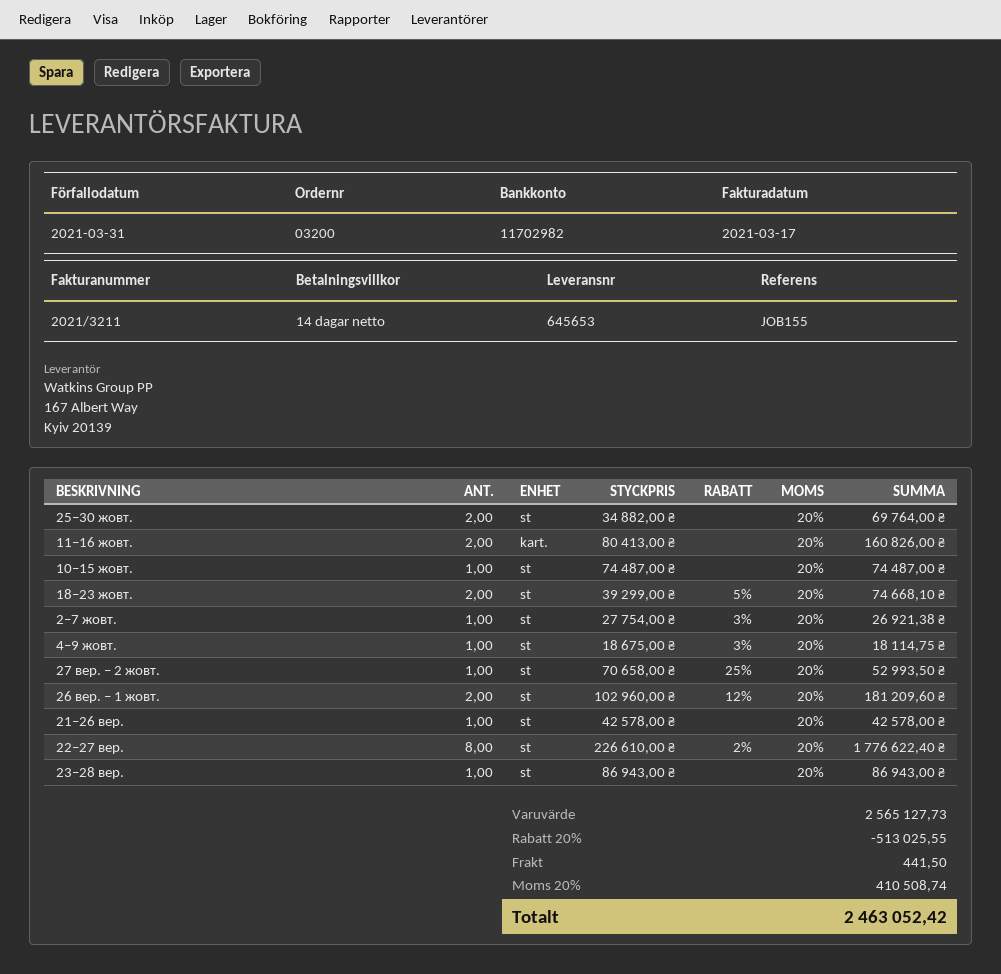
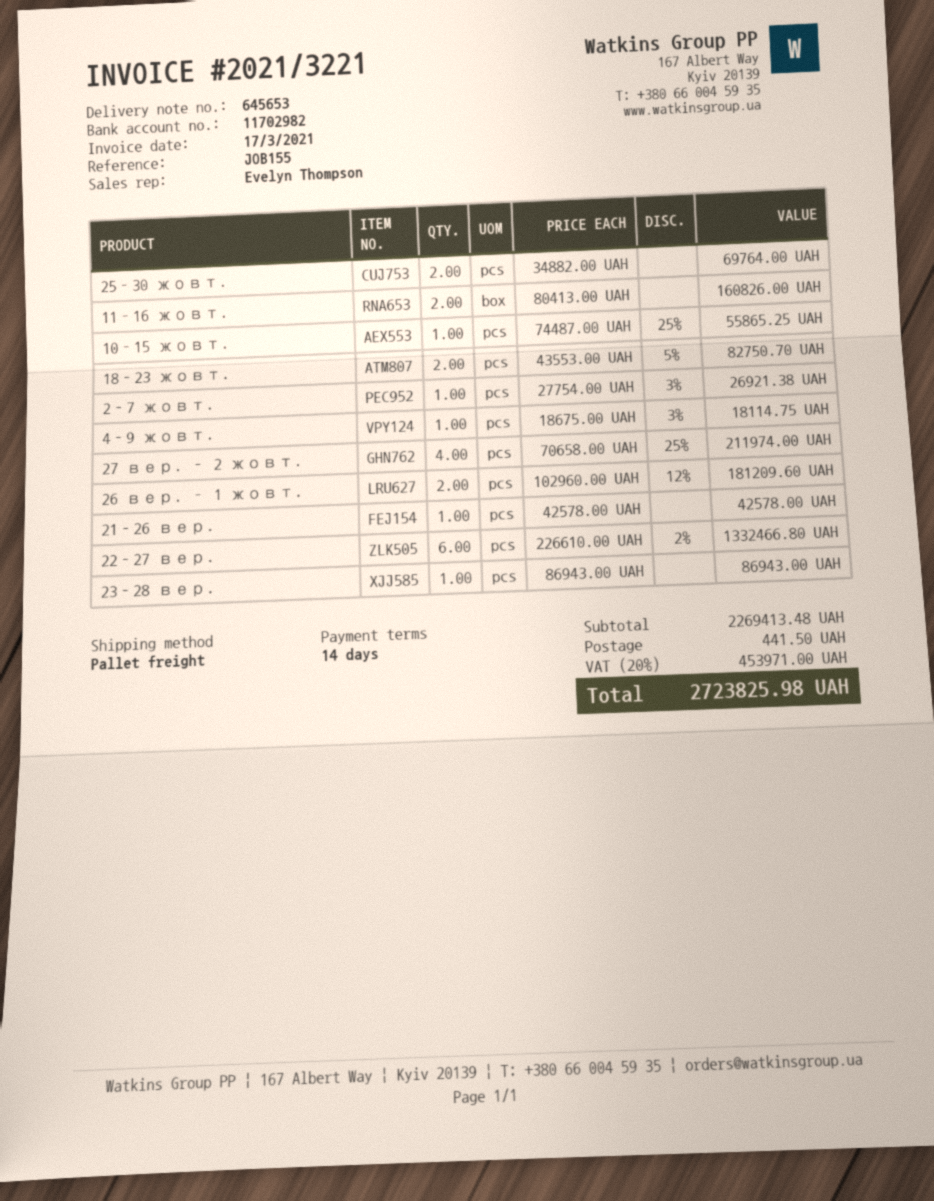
invoice number: 2021/3211 -> 2021/3221
10–15 жовт.: 1 x 74487.00 = 74487.00 -> 1 x 74487.00 - 25% = 55865.25
18–23 жовт.: 2 x 39299.00 - 5% = 74668.10 -> 2 x 43553.00 - 5% = 82750.70
27 вер. – 2 жовт.: 1 x 70658.00 - 25% = 52993.50 -> 4 x 70658.00 - 25% = 211974.00
22–27 вер.: 8 x 226610.00 - 2% = 1776622.40 -> 6 x 226610.00 - 2% = 1332466.80
subtotal: 2565127.73 -> 2269413.48
discount: 20% = 513025.55 -> none
tax: 20% = 410508.74 -> 20% = 453971.00
total: 2463052.42 -> 2723825.98

